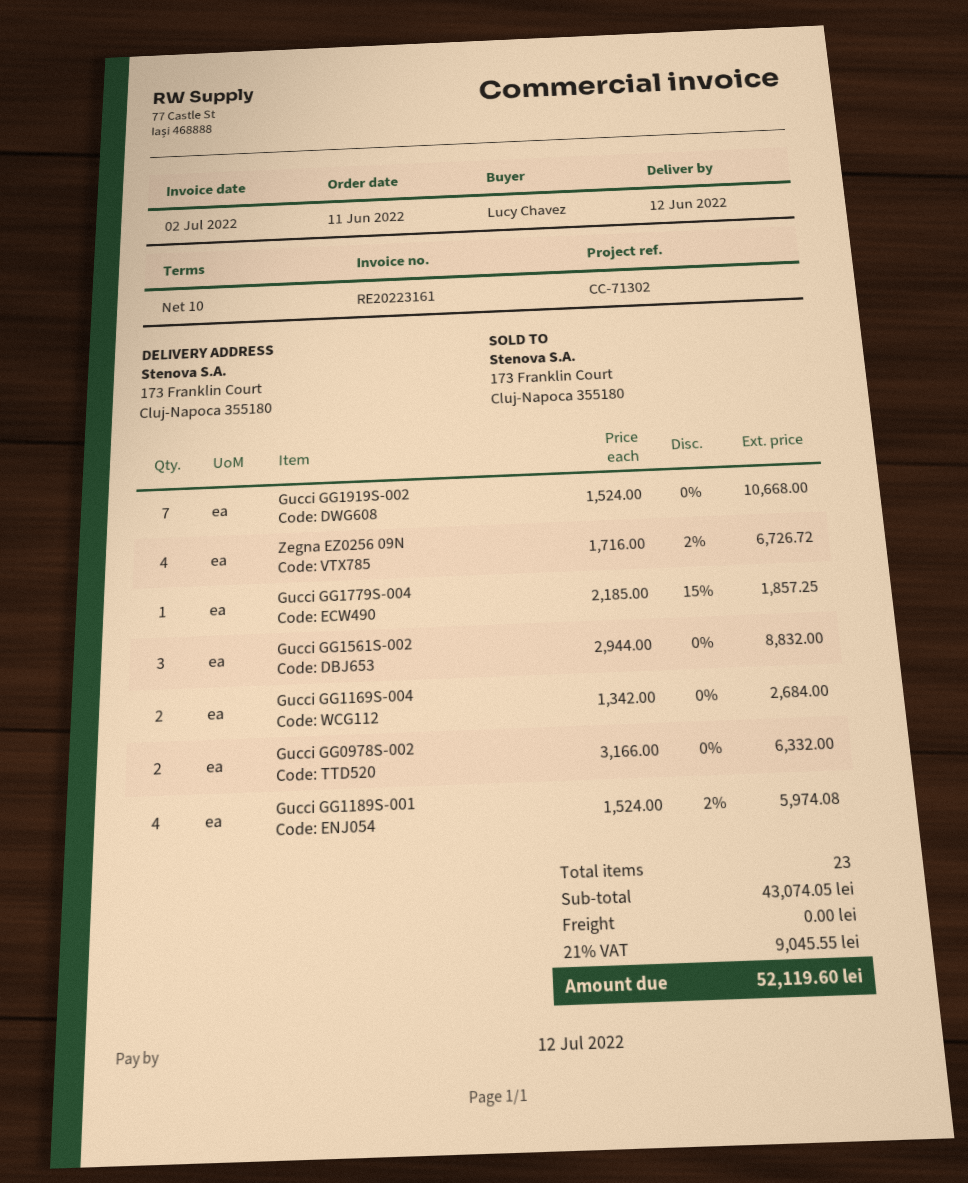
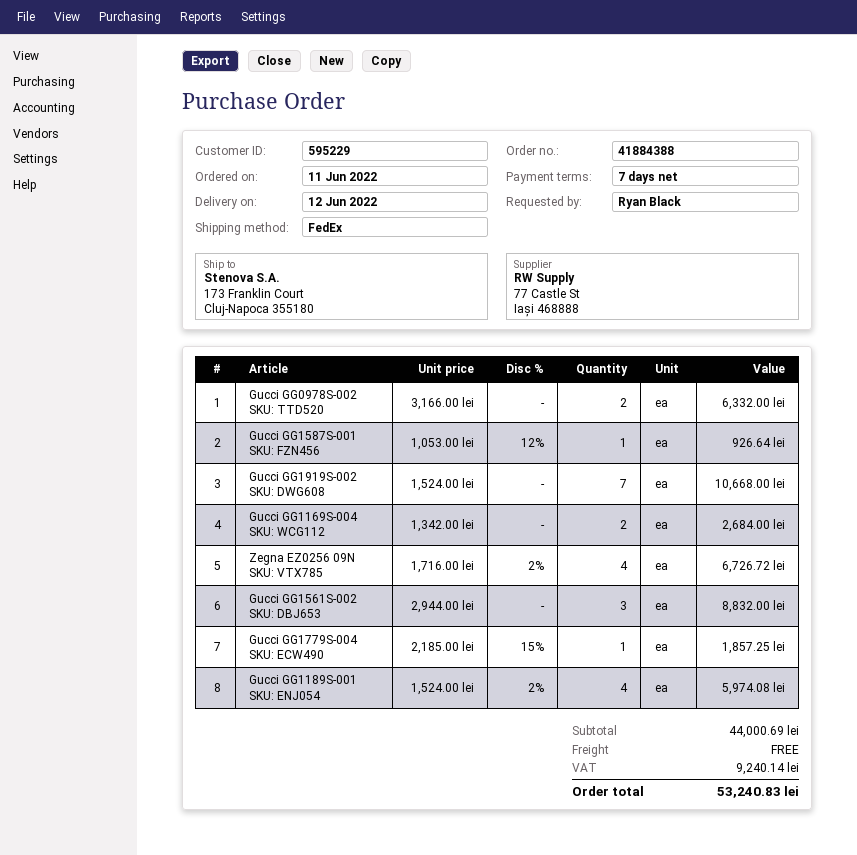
payment terms: 10 days -> 7 days
ordered by: Lucy Chavez -> Ryan Black
Gucci GG1587S-001: none -> 1 x 1053.00 - 12% = 926.64
subtotal: 43074.05 -> 44000.69
tax: 9045.55 -> 9240.14
total: 52119.60 -> 53240.83

